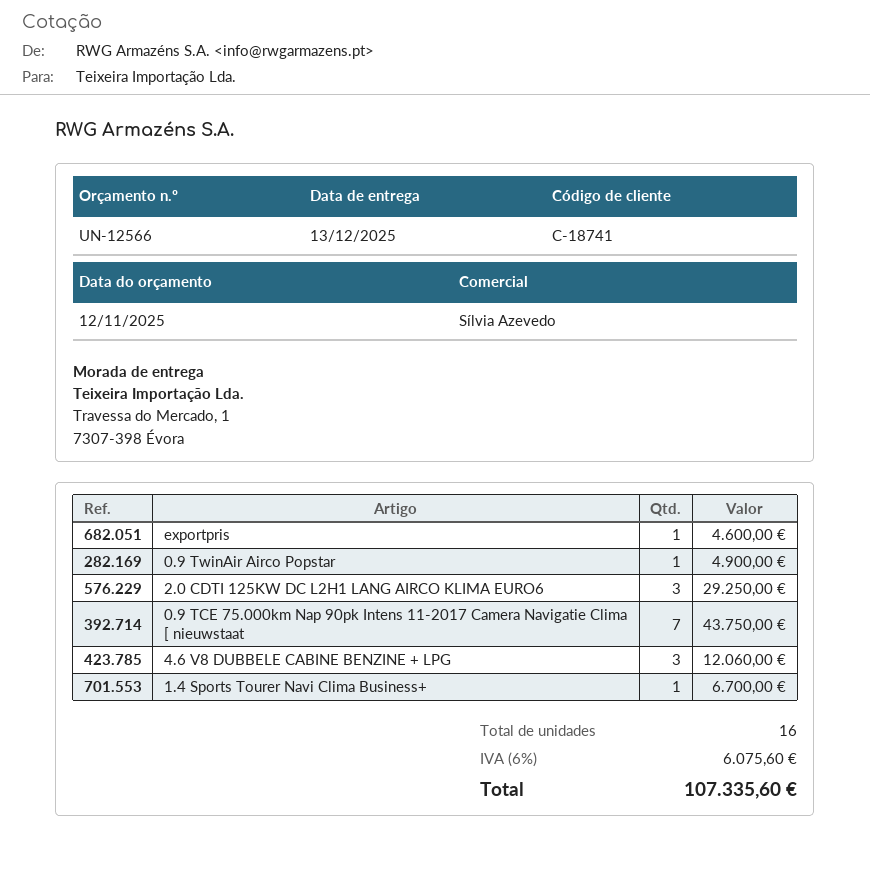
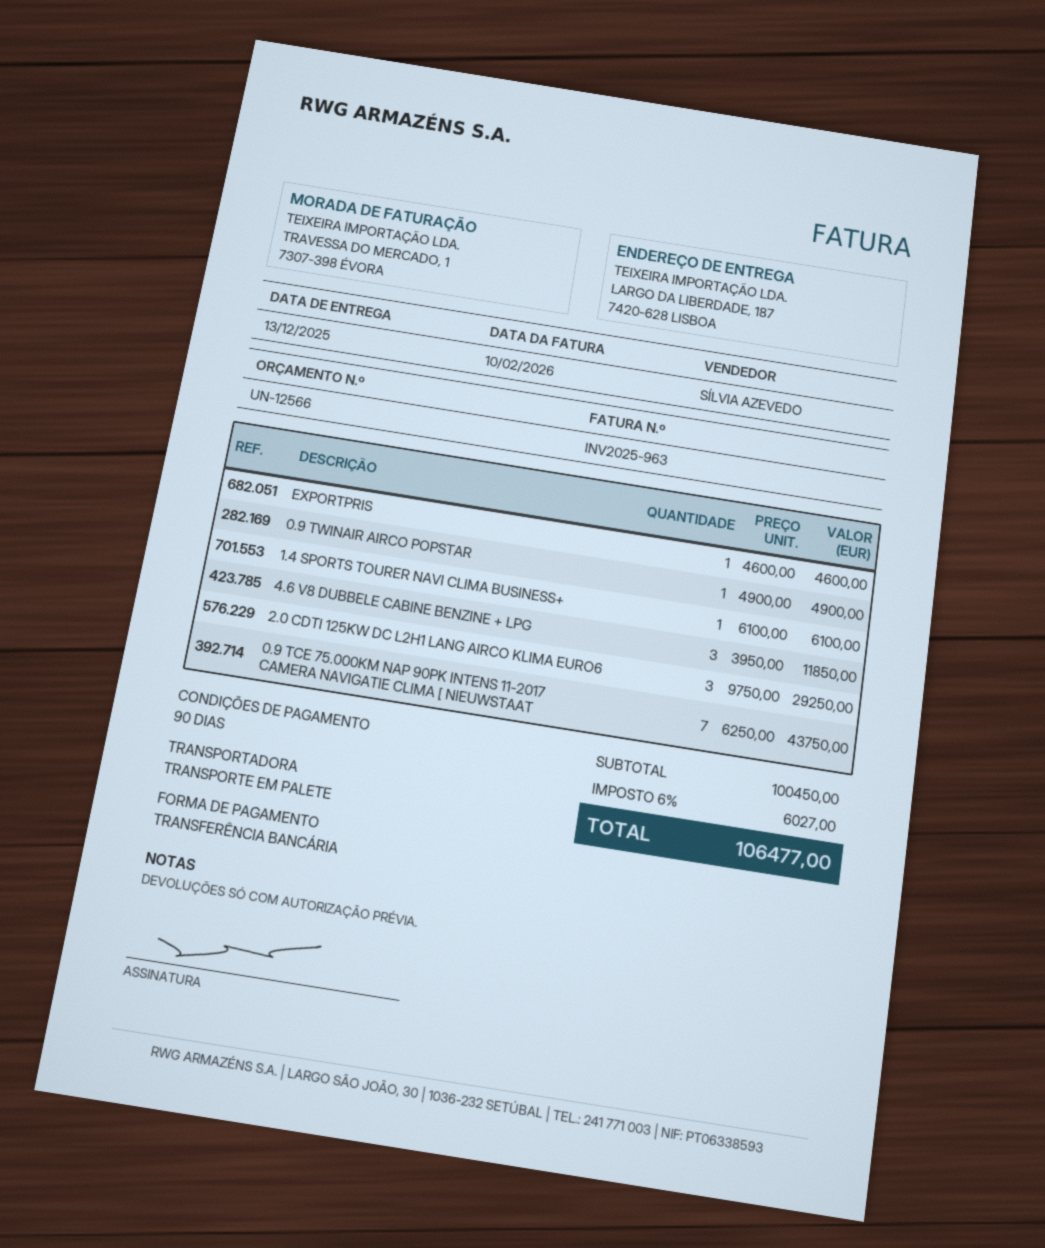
ship to: Travessa do Mercado, 1, 7307-398 Évora -> LARGO DA LIBERDADE, 187, 7420-628 LISBOA
4.6 V8 DUBBELE CABINE BENZINE + LPG: 3 for 12060.00 -> 3 for 11850.00
1.4 Sports Tourer Navi Clima Business+: 1 for 6700.00 -> 1 for 6100.00
tax: 6% = 6075.60 -> 6% = 6027.00
total: 107335.60 -> 106477.00

